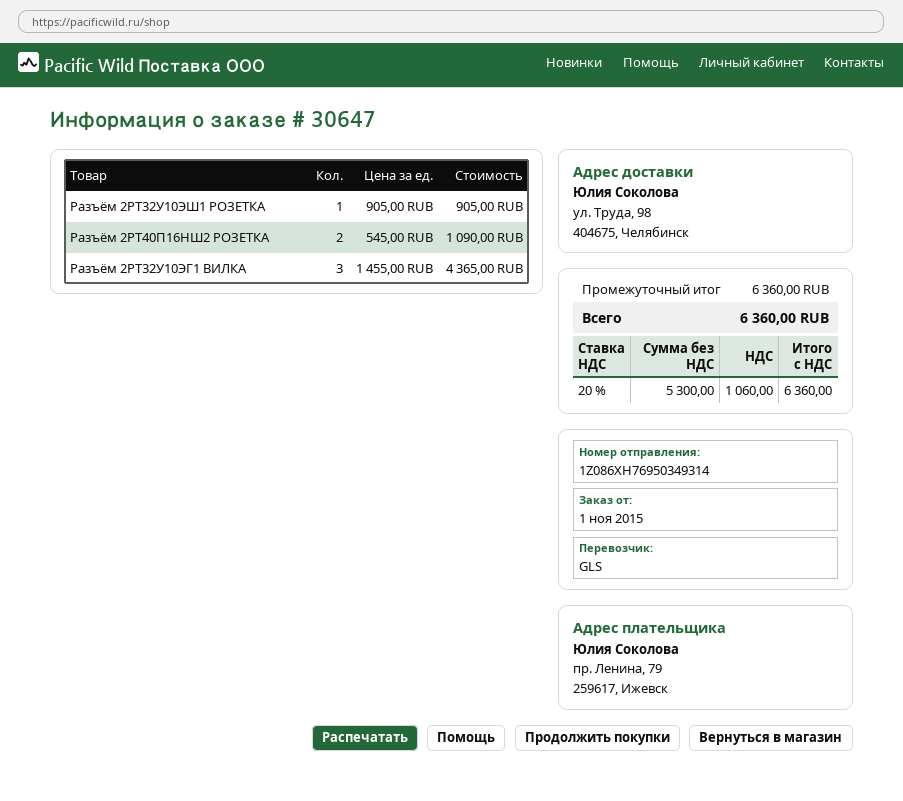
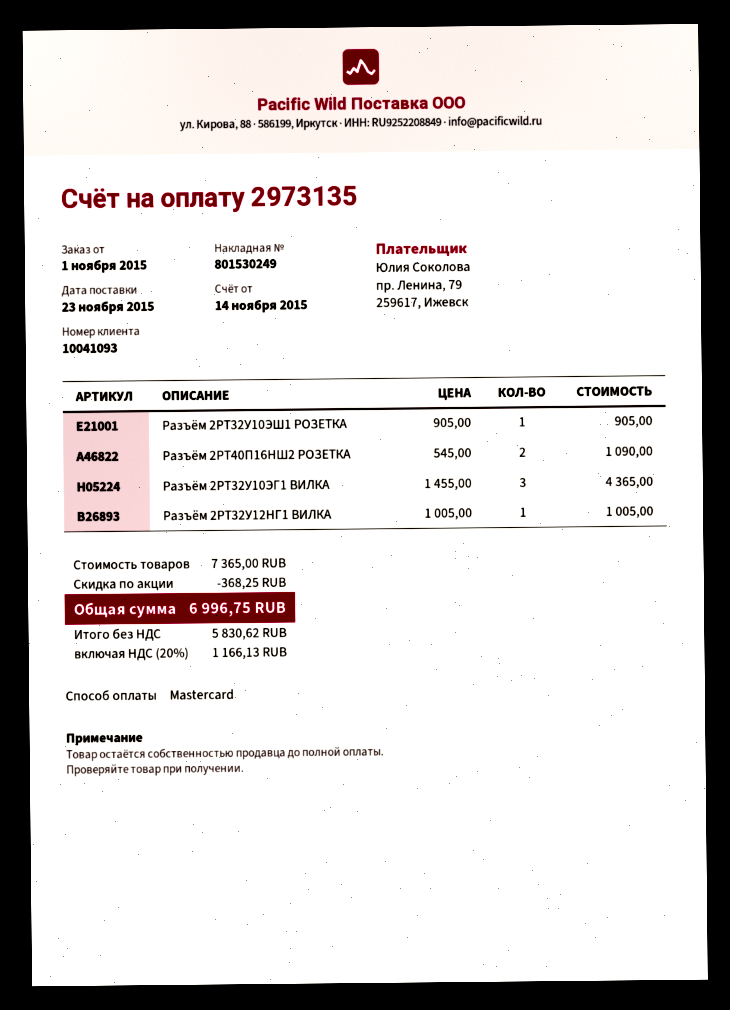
Разъём 2РТ32У12НГ1 ВИЛКА: none -> 1 x 1005.00 = 1005.00
subtotal: 6360.00 -> 7365.00
discount: none -> 368.25
net: 5300.00 -> 5830.62
tax: 20% = 1060.00 -> 20% = 1166.13
total: 6360.00 -> 6996.75

